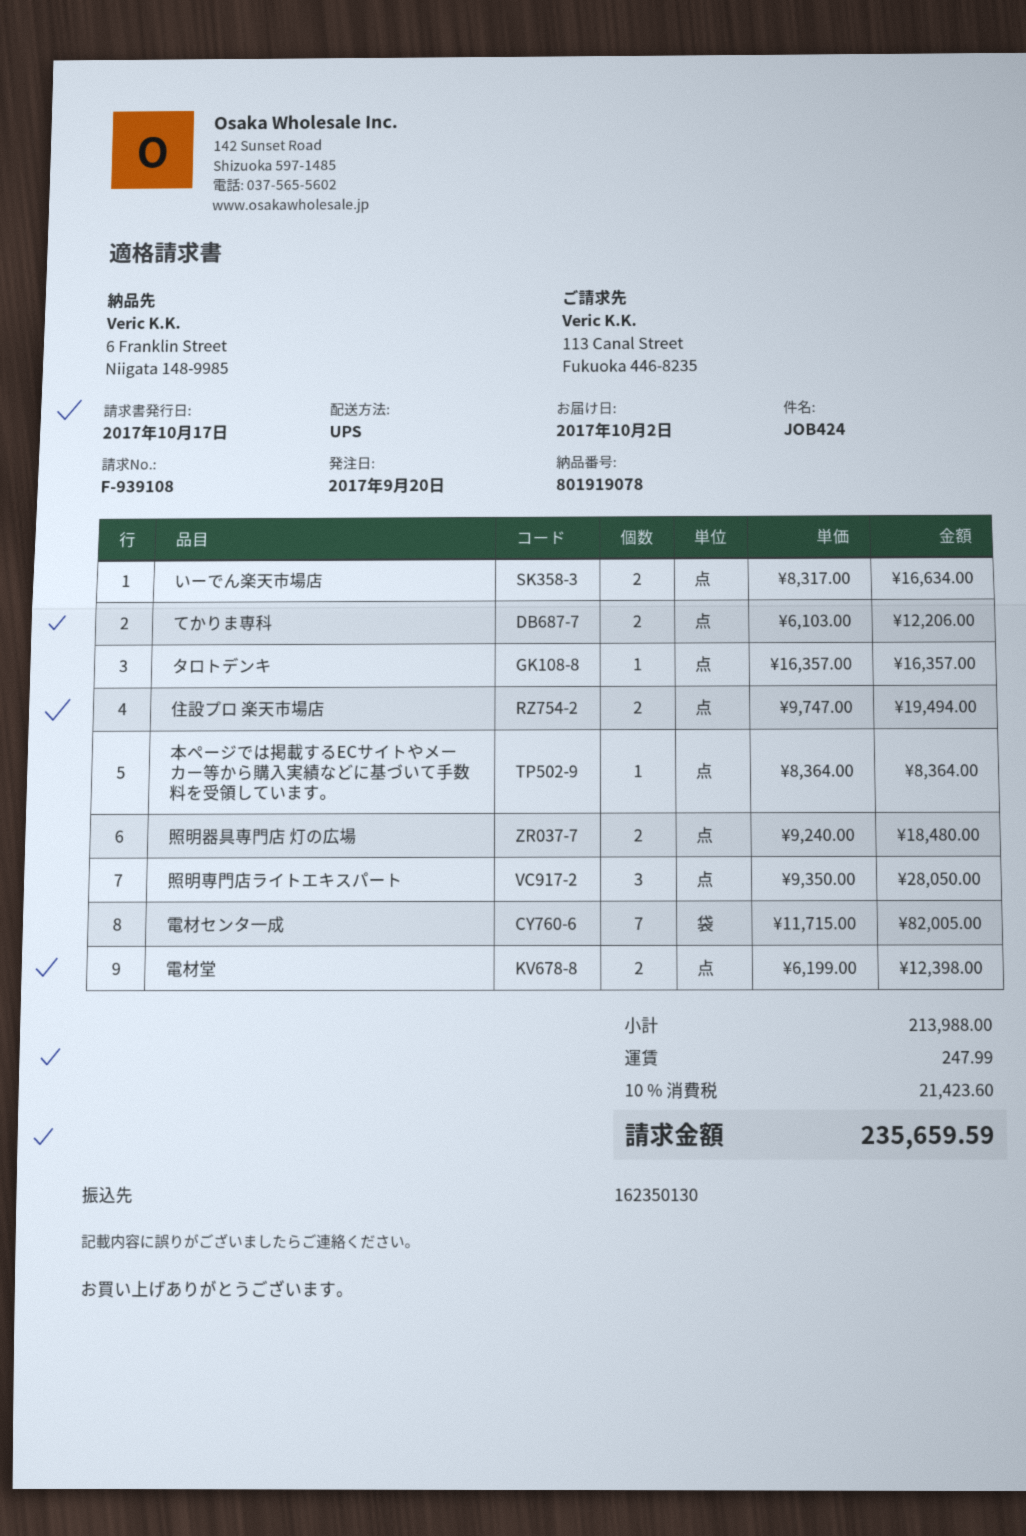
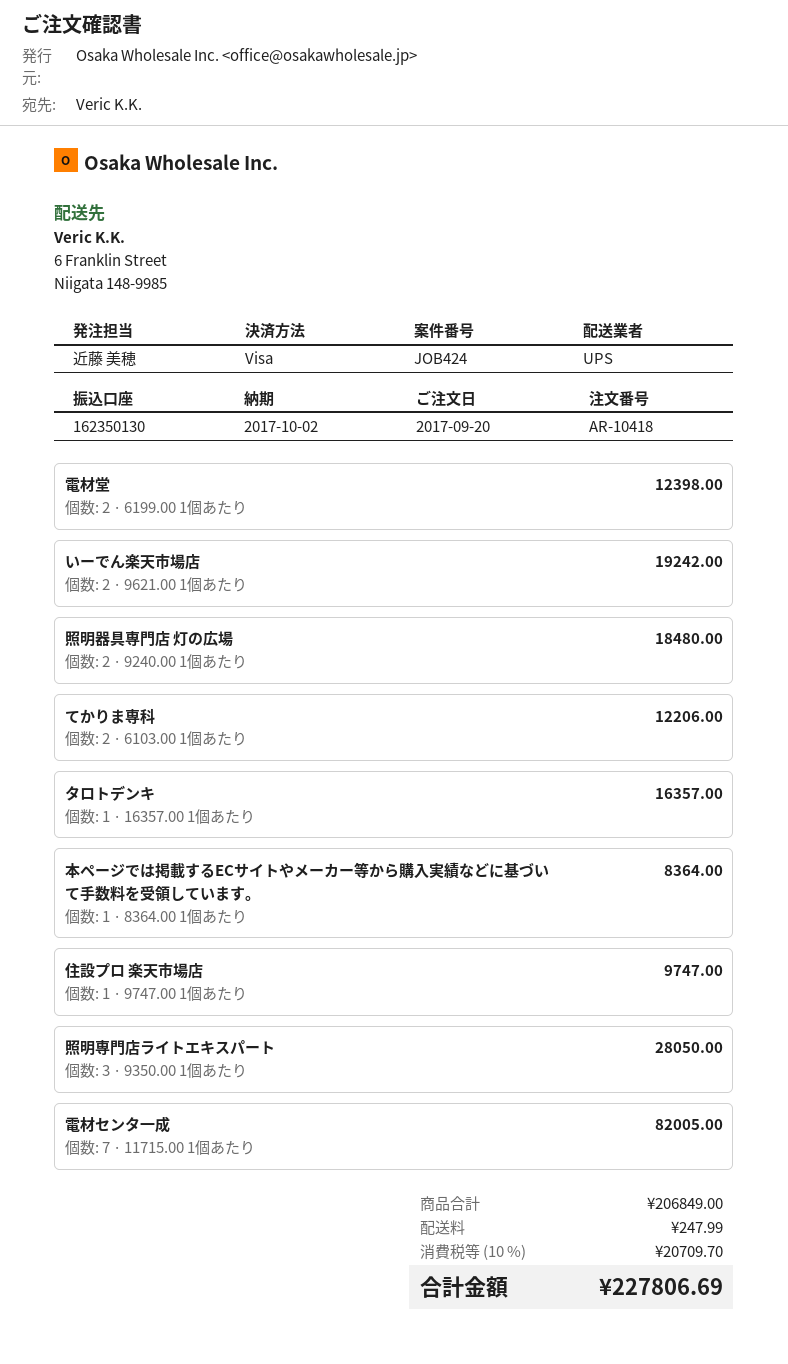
いーでん楽天市場店: 2 x 8317.00 = 16634.00 -> 2 x 9621.00 = 19242.00
住設プロ 楽天市場店: 2 x 9747.00 = 19494.00 -> 1 x 9747.00 = 9747.00
subtotal: 213988.00 -> 206849.00
tax: 10% = 21423.60 -> 10% = 20709.70
total: 235659.59 -> 227806.69

